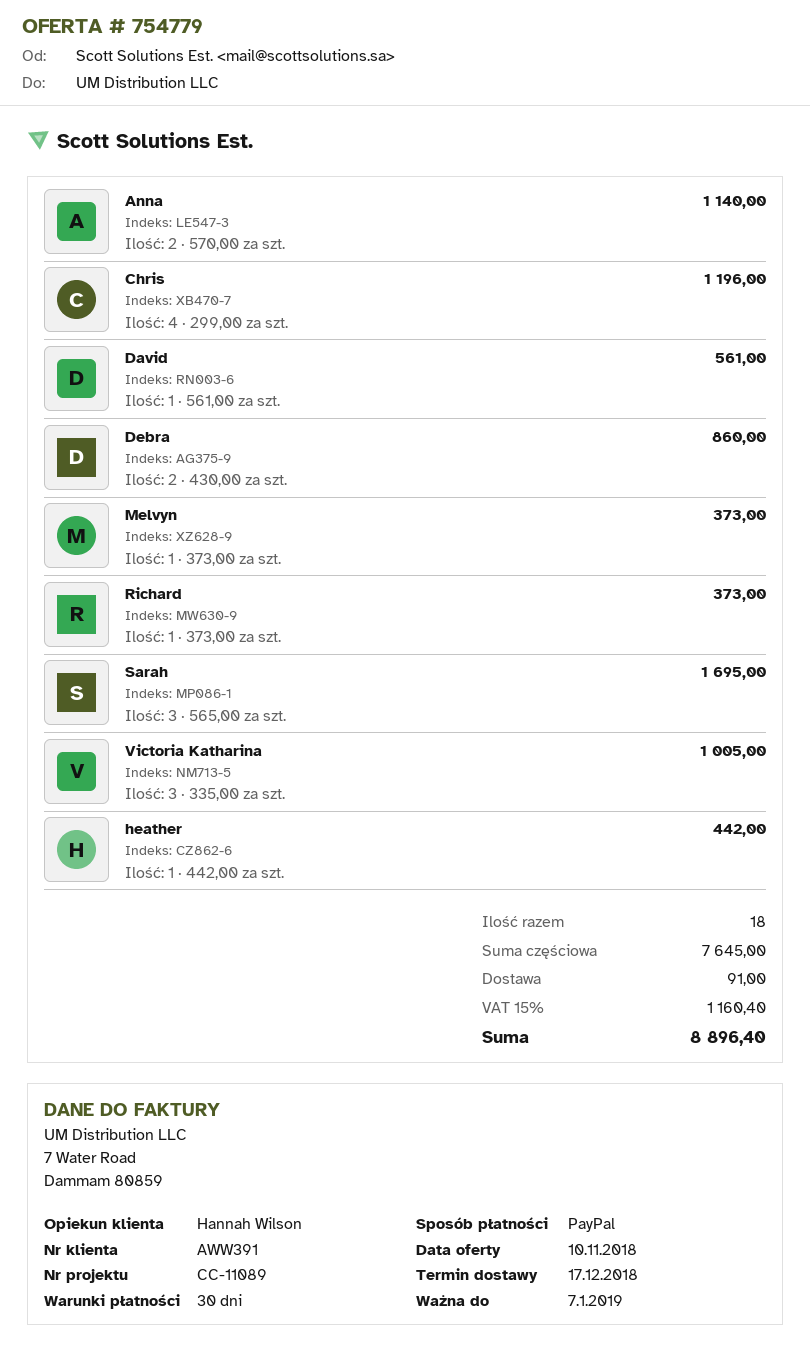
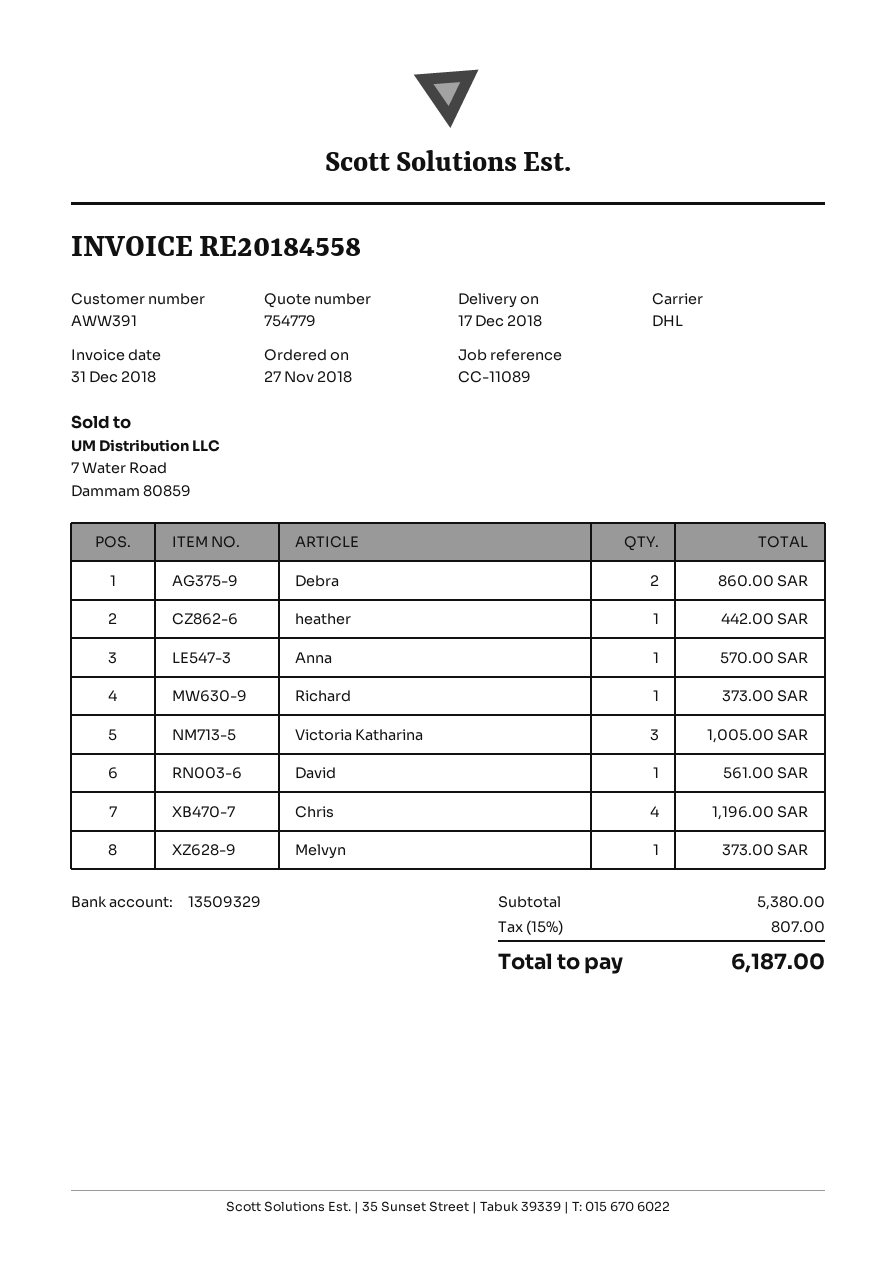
Anna: 2 for 1140.00 -> 1 for 570.00
Sarah: 3 for 1695.00 -> none
subtotal: 7645.00 -> 5380.00
shipping: 91.00 -> none
tax: 15% = 1160.40 -> 15% = 807.00
total: 8896.40 -> 6187.00

